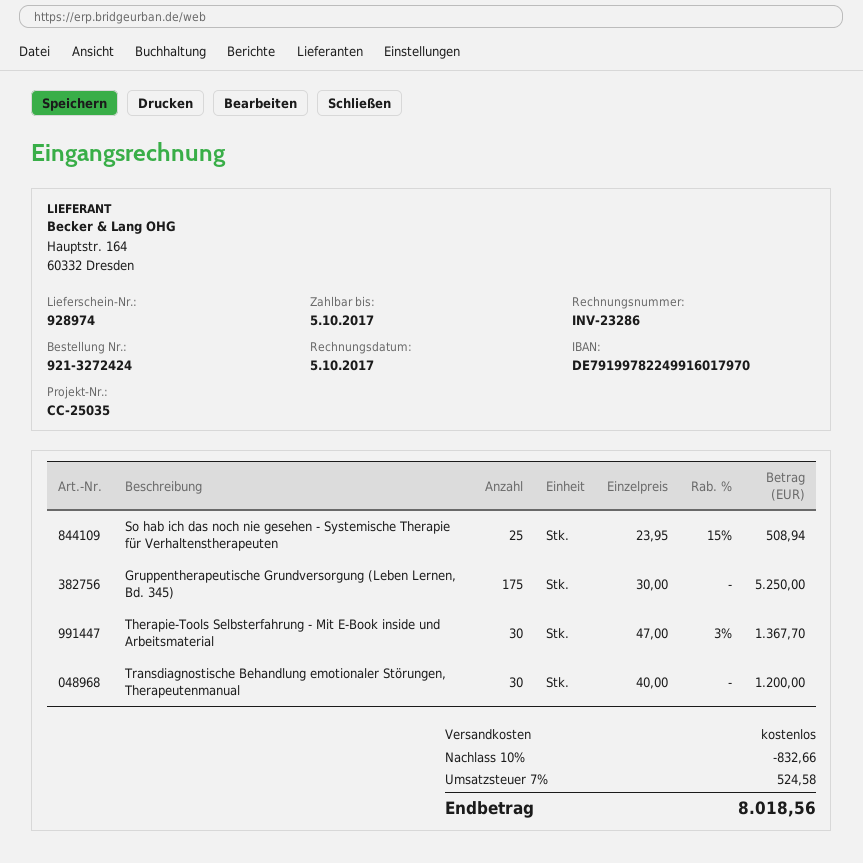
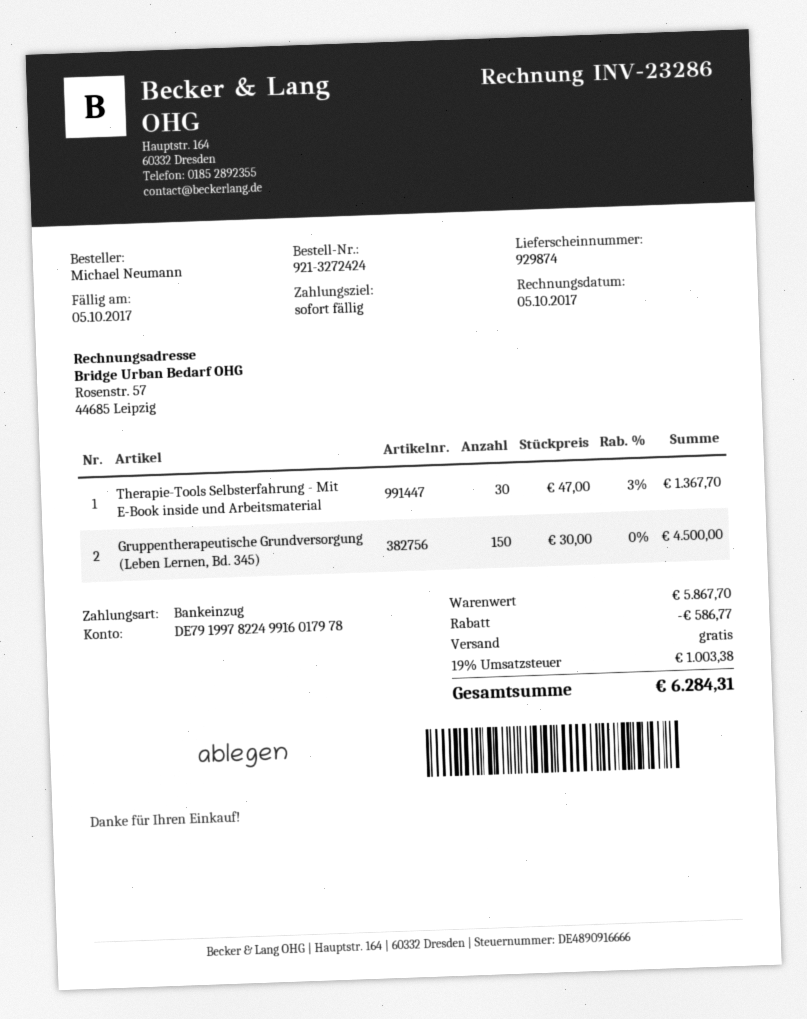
delivery note number: 928974 -> 929874
bank account: DE79199782249916017970 -> DE79199782249916017978
So hab ich das noch nie gesehen - Systemische Therapie für Verhaltenstherapeuten: 25 x 23.95 - 15% = 508.94 -> none
Gruppentherapeutische Grundversorgung (Leben Lernen, Bd. 345): 175 x 30.00 = 5250.00 -> 150 x 30.00 = 4500.00
Transdiagnostische Behandlung emotionaler Störungen, Therapeutenmanual: 30 x 40.00 = 1200.00 -> none
discount: 832.66 -> 586.77
tax: 7% = 524.58 -> 19% = 1003.38
total: 8018.56 -> 6284.31

